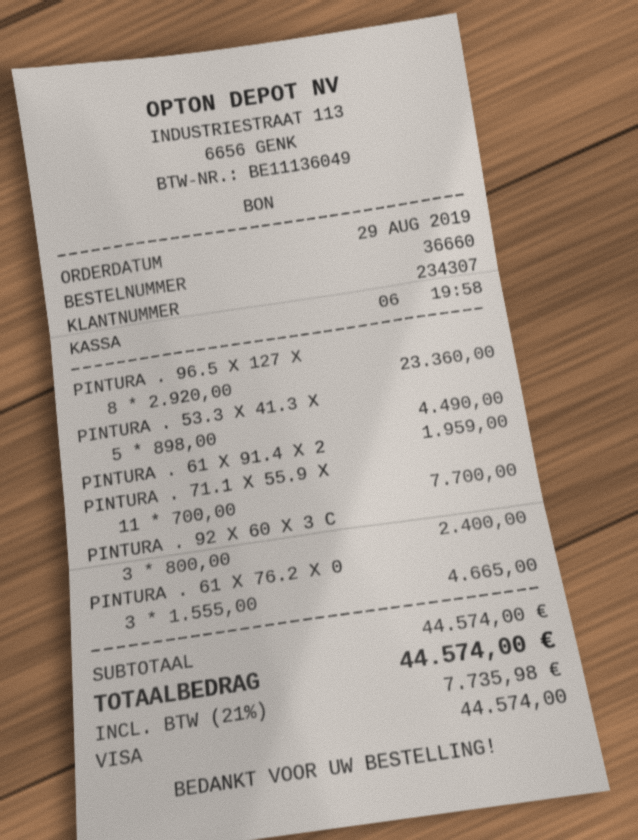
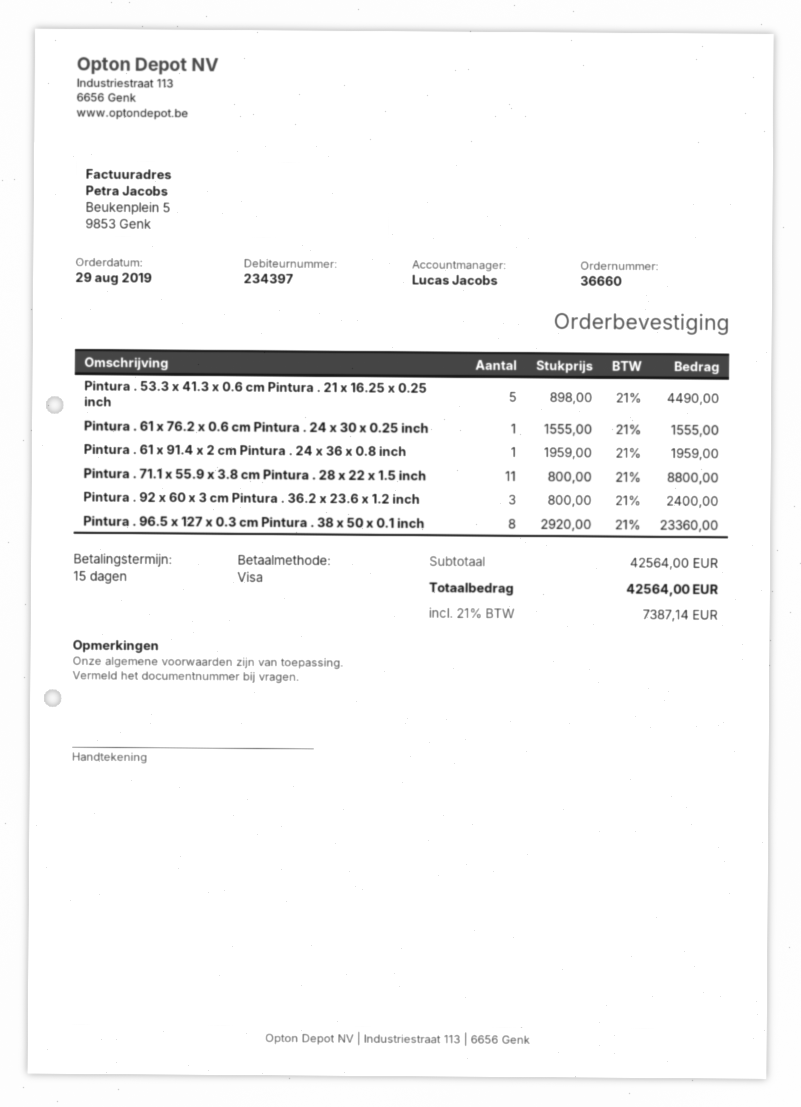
customer number: 234307 -> 234397
PINTURA . 71.1 X 55.9 X: 11 x 700.00 = 7700.00 -> 11 x 800.00 = 8800.00
PINTURA . 61 X 76.2 X 0: 3 x 1555.00 = 4665.00 -> 1 x 1555.00 = 1555.00
subtotal: 44574.00 -> 42564.00
tax: 21% = 7735.98 -> 21% = 7387.14
total: 44574.00 -> 42564.00

